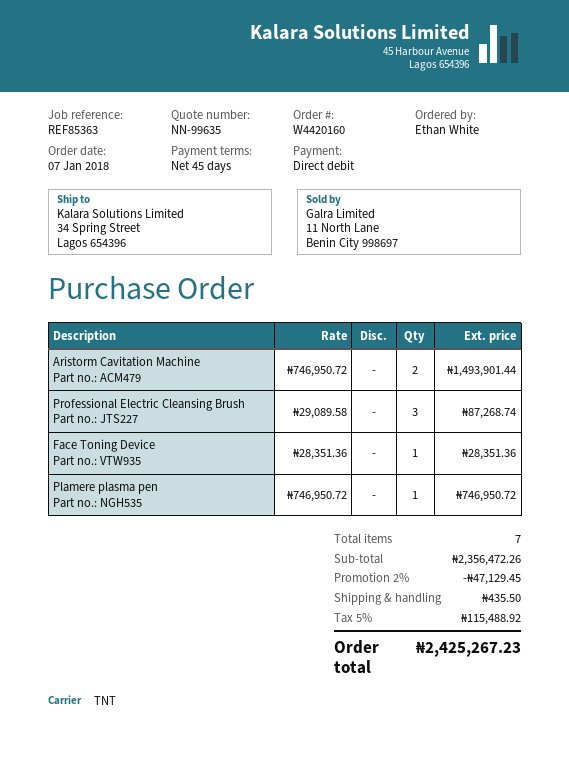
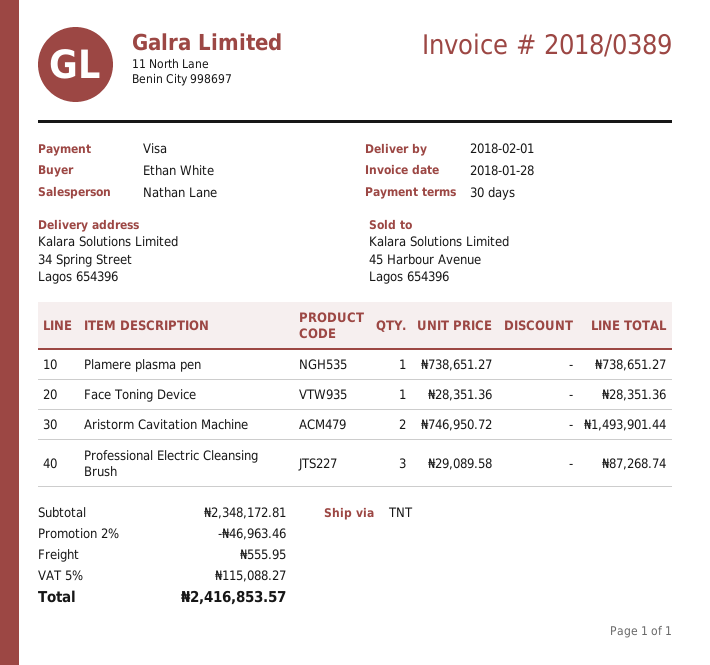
payment terms: 45 days -> 30 days
payment method: direct debit -> Visa
Plamere plasma pen: 1 x 746950.72 = 746950.72 -> 1 x 738651.27 = 738651.27
subtotal: 2356472.26 -> 2348172.81
discount: 2% = 47129.45 -> 2% = 46963.46
shipping: 435.50 -> 555.95
tax: 5% = 115488.92 -> 5% = 115088.27
total: 2425267.23 -> 2416853.57

